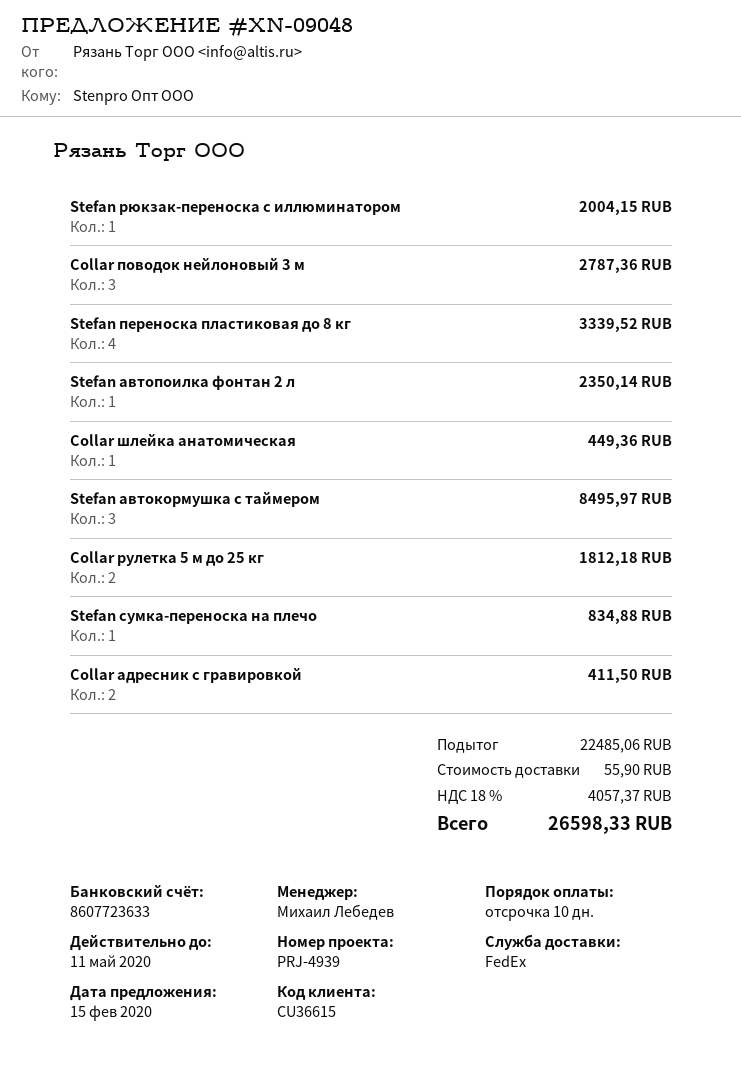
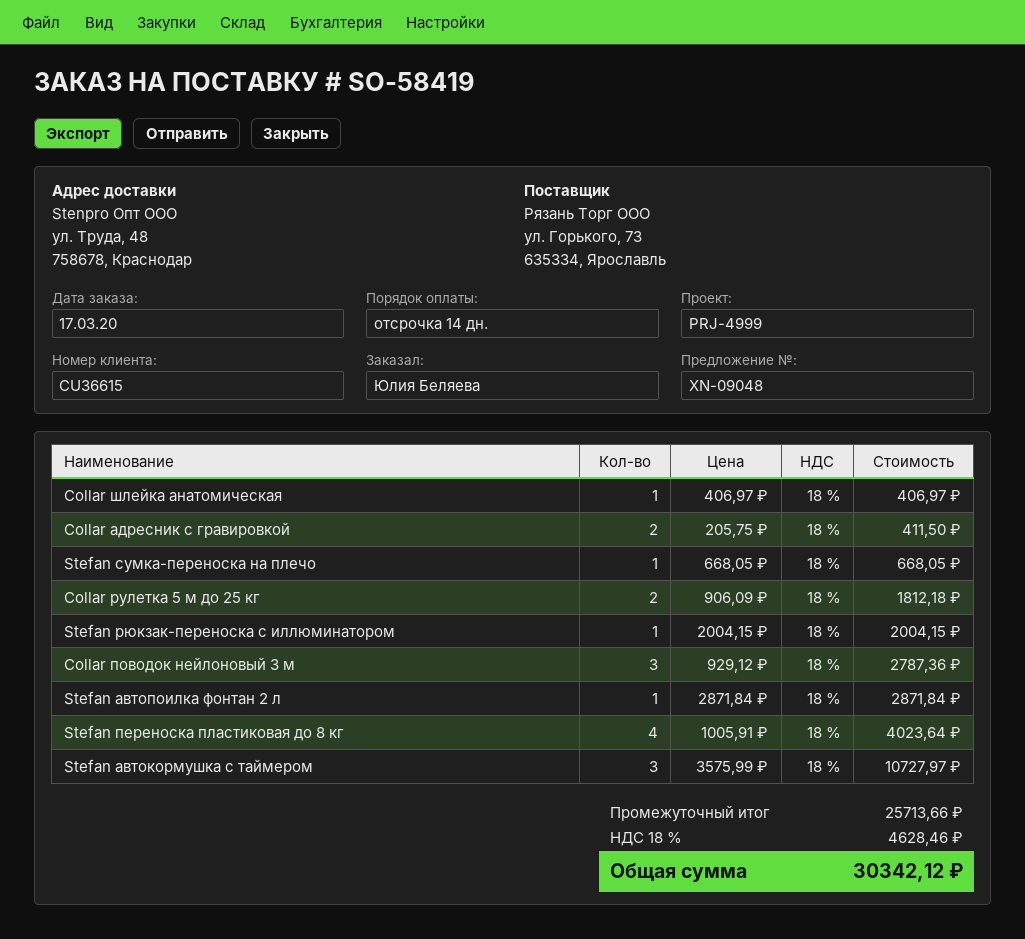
payment terms: 10 days -> 14 days
reference: PRJ-4939 -> PRJ-4999
Stefan переноска пластиковая до 8 кг: 4 for 3339.52 -> 4 for 4023.64
Stefan автопоилка фонтан 2 л: 1 for 2350.14 -> 1 for 2871.84
Collar шлейка анатомическая: 1 for 449.36 -> 1 for 406.97
Stefan автокормушка с таймером: 3 for 8495.97 -> 3 for 10727.97
Stefan сумка-переноска на плечо: 1 for 834.88 -> 1 for 668.05
subtotal: 22485.06 -> 25713.66
shipping: 55.90 -> none
tax: 18% = 4057.37 -> 18% = 4628.46
total: 26598.33 -> 30342.12

